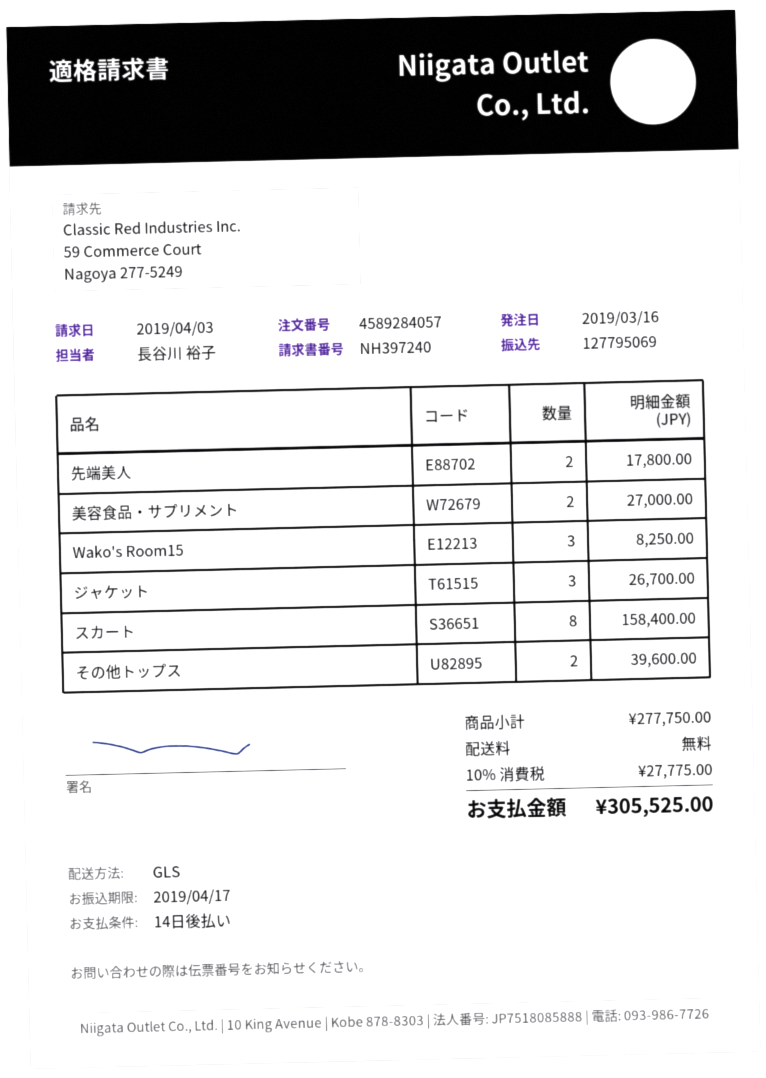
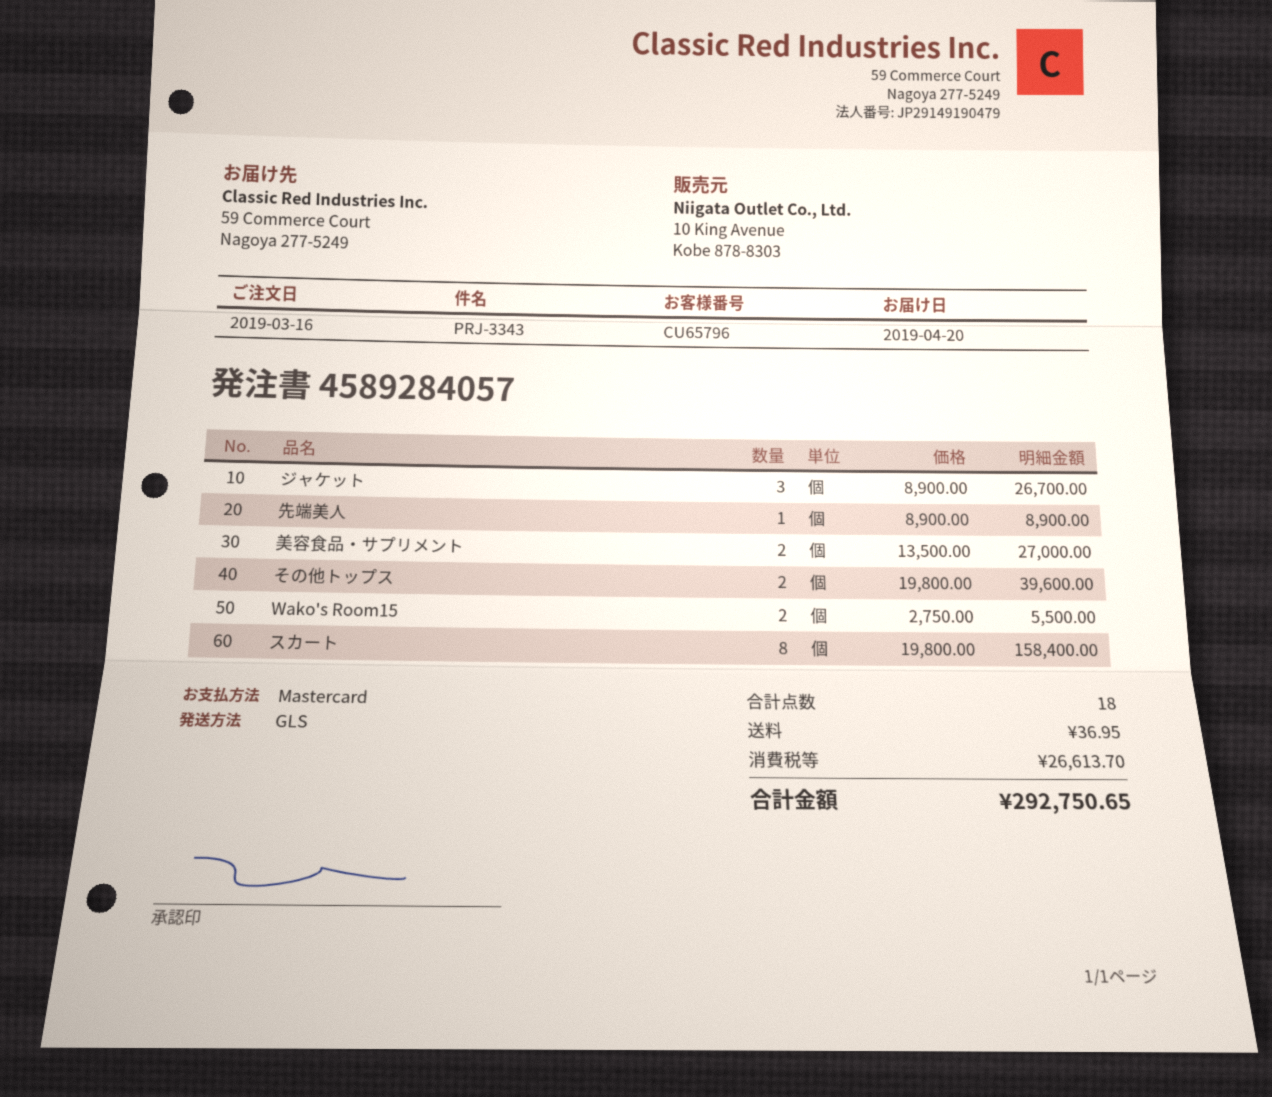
先端美人: 2 for 17800.00 -> 1 for 8900.00
Wako's Room15: 3 for 8250.00 -> 2 for 5500.00
shipping: 0.00 -> 36.95
tax: 27775.00 -> 26613.70
total: 305525.00 -> 292750.65

